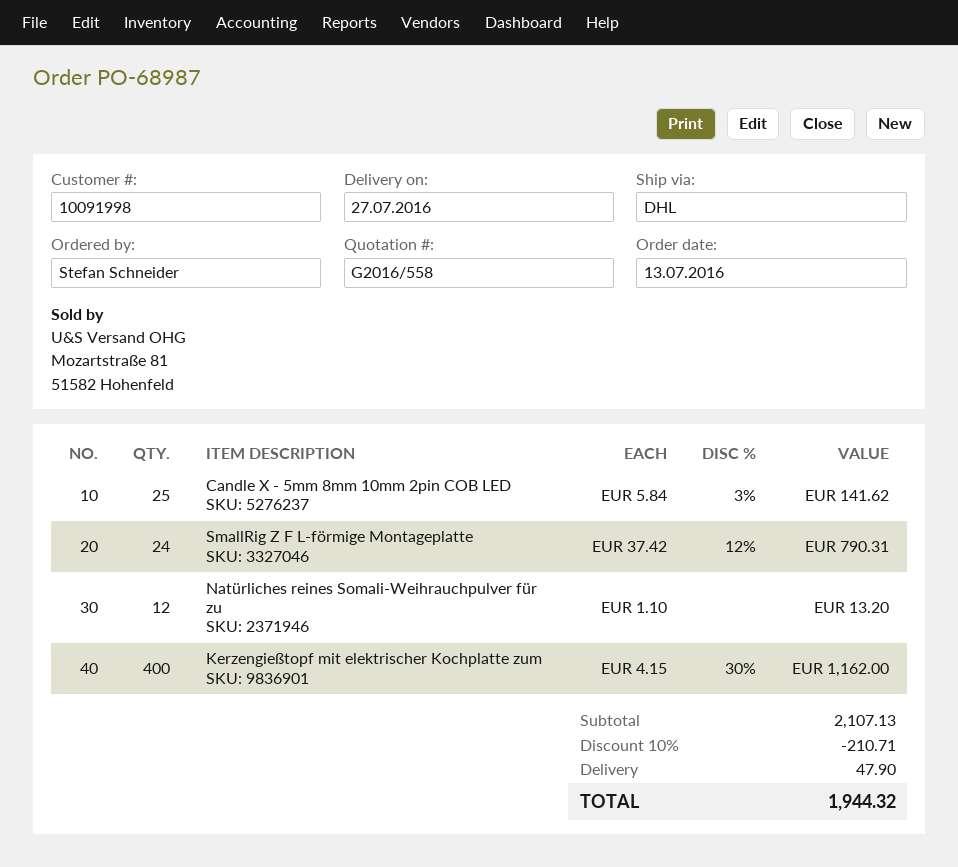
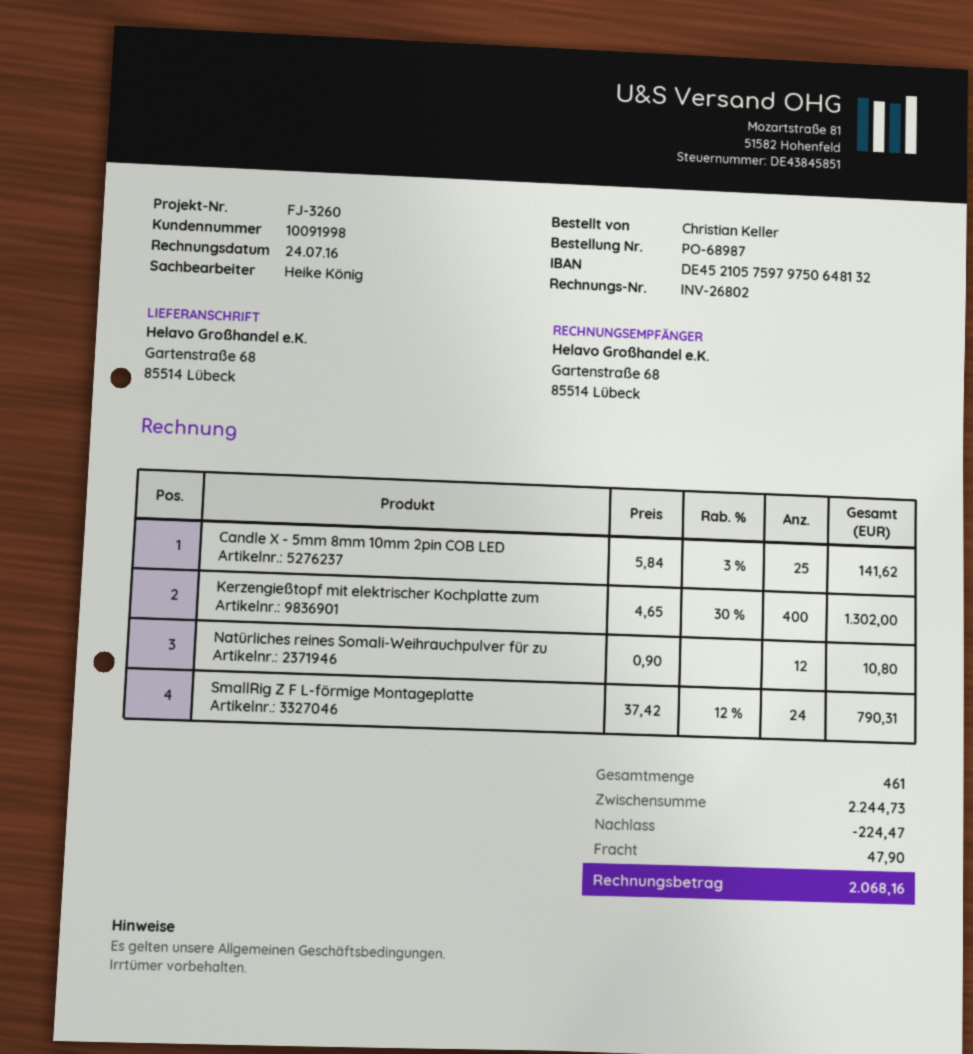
ordered by: Stefan Schneider -> Christian Keller
Natürliches reines Somali-Weihrauchpulver für zu: 12 x 1.10 = 13.20 -> 12 x 0.90 = 10.80
Kerzengießtopf mit elektrischer Kochplatte zum: 400 x 4.15 - 30% = 1162.00 -> 400 x 4.65 - 30% = 1302.00
subtotal: 2107.13 -> 2244.73
discount: 210.71 -> 224.47
total: 1944.32 -> 2068.16

